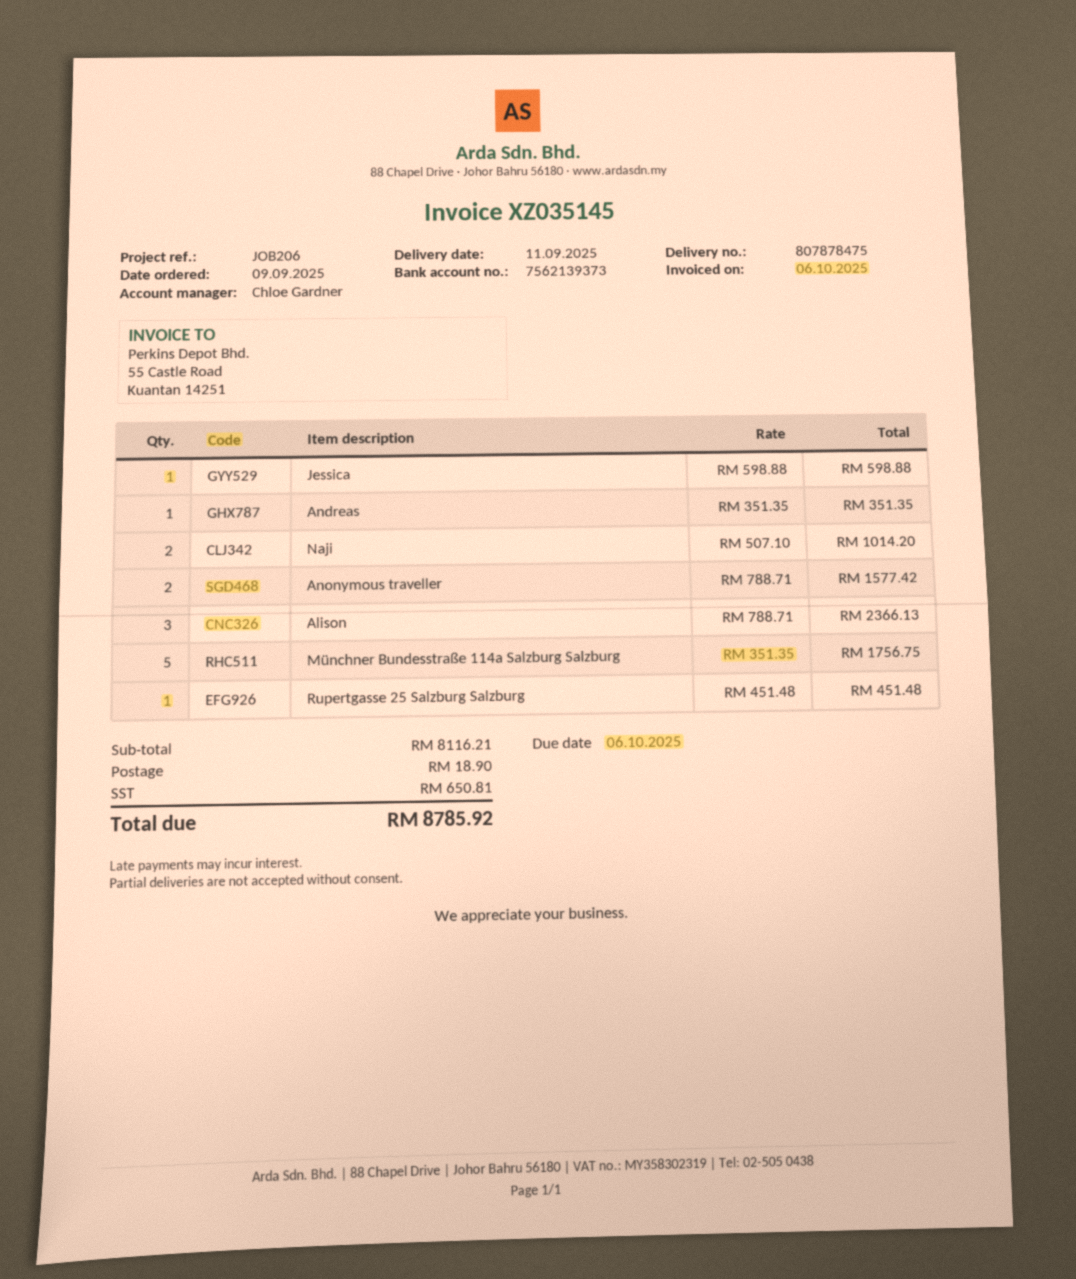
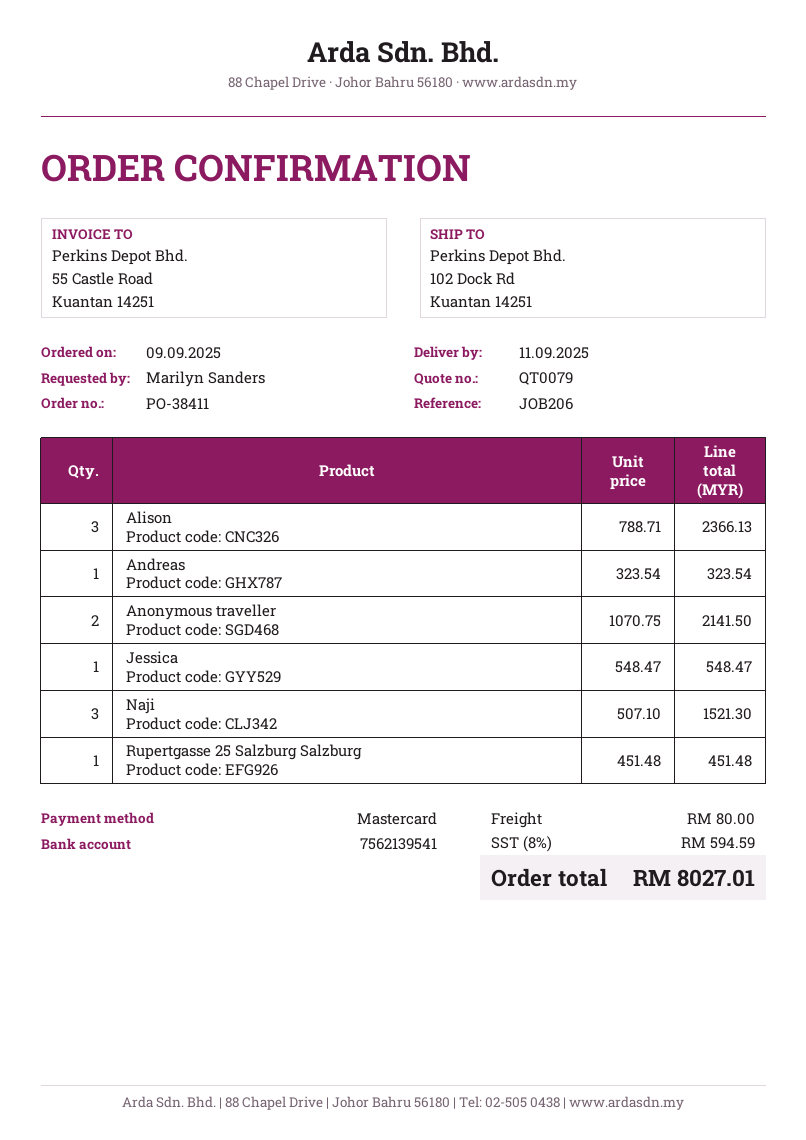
bank account: 7562139373 -> 7562139541
Jessica: 1 x 598.88 = 598.88 -> 1 x 548.47 = 548.47
Andreas: 1 x 351.35 = 351.35 -> 1 x 323.54 = 323.54
Naji: 2 x 507.10 = 1014.20 -> 3 x 507.10 = 1521.30
Anonymous traveller: 2 x 788.71 = 1577.42 -> 2 x 1070.75 = 2141.50
Münchner Bundesstraße 114a Salzburg Salzburg: 5 x 351.35 = 1756.75 -> none
shipping: 18.90 -> 80.00
tax: 650.81 -> 594.59
total: 8785.92 -> 8027.01

